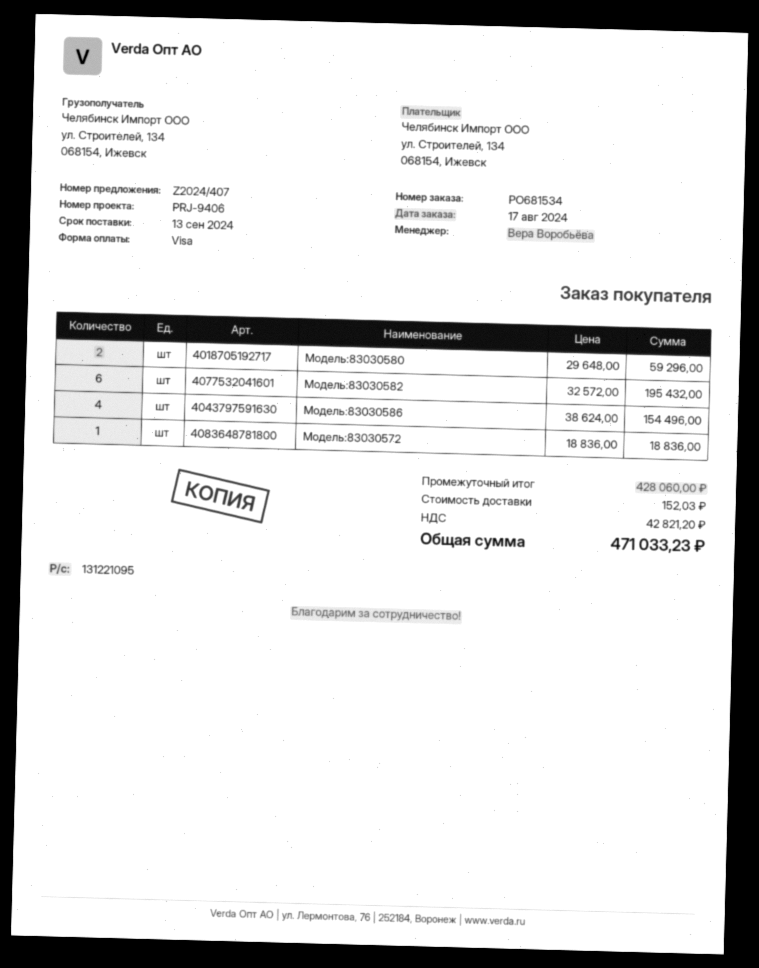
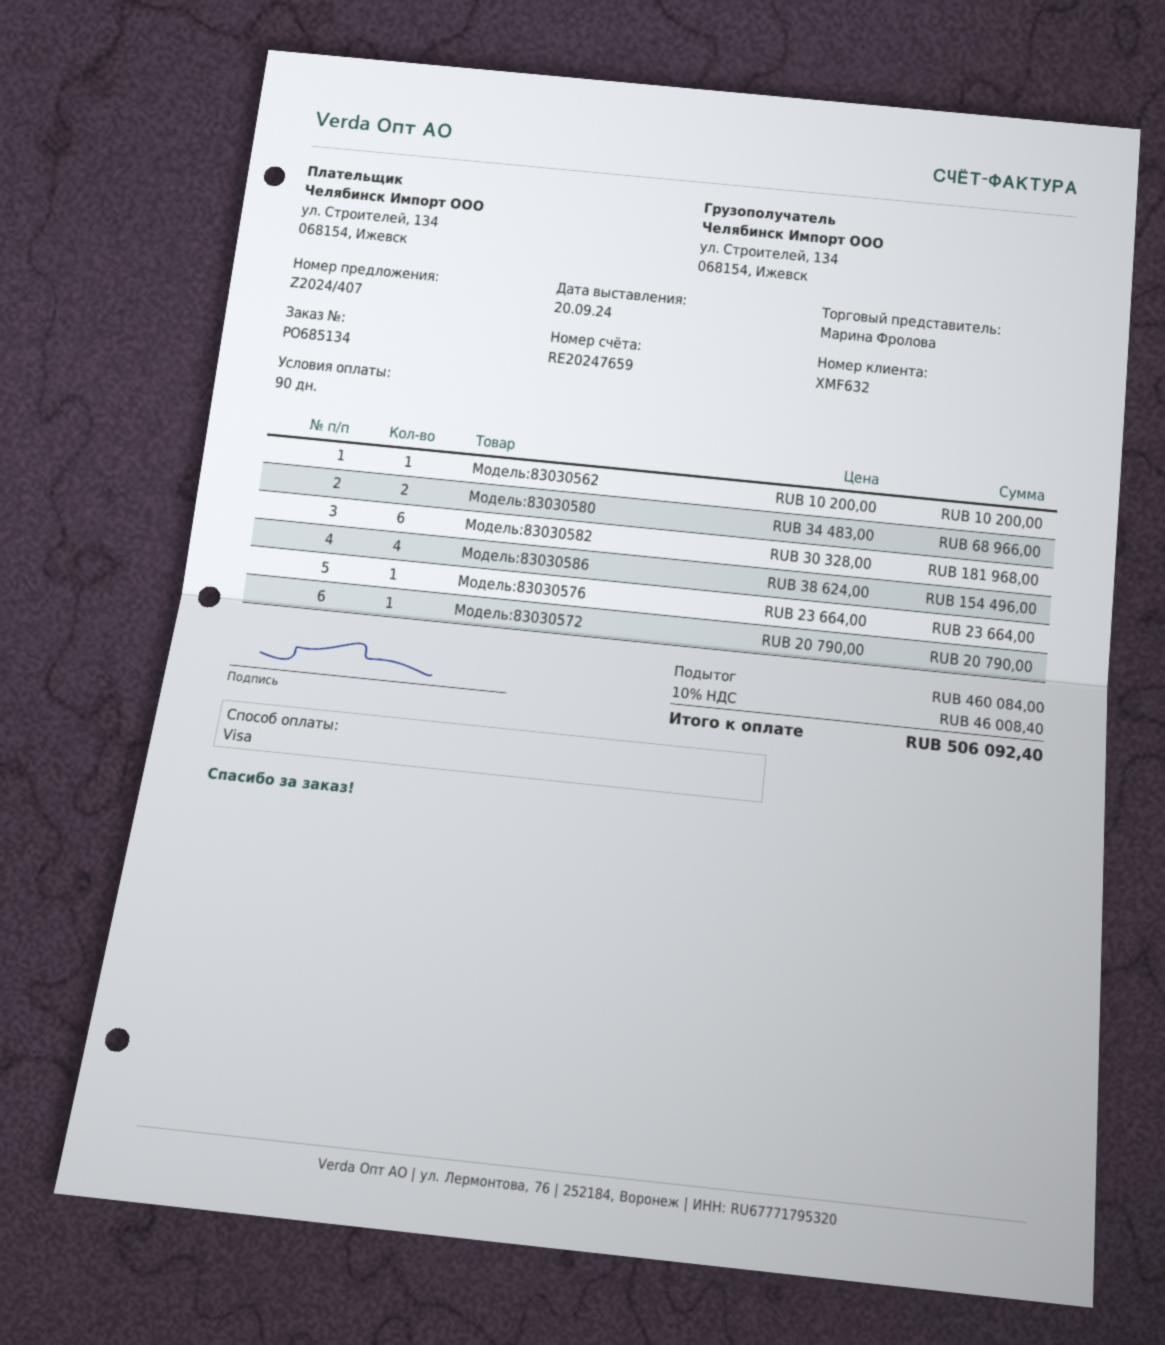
order number: PO681534 -> PO685134
sales rep: Вера Воробьёва -> Марина Фролова
Модель:83030580: 2 x 29648.00 = 59296.00 -> 2 x 34483.00 = 68966.00
Модель:83030582: 6 x 32572.00 = 195432.00 -> 6 x 30328.00 = 181968.00
Модель:83030572: 1 x 18836.00 = 18836.00 -> 1 x 20790.00 = 20790.00
Модель:83030562: none -> 1 x 10200.00 = 10200.00
Модель:83030576: none -> 1 x 23664.00 = 23664.00
subtotal: 428060.00 -> 460084.00
shipping: 152.03 -> none
tax: 42821.20 -> 46008.40
total: 471033.23 -> 506092.40

